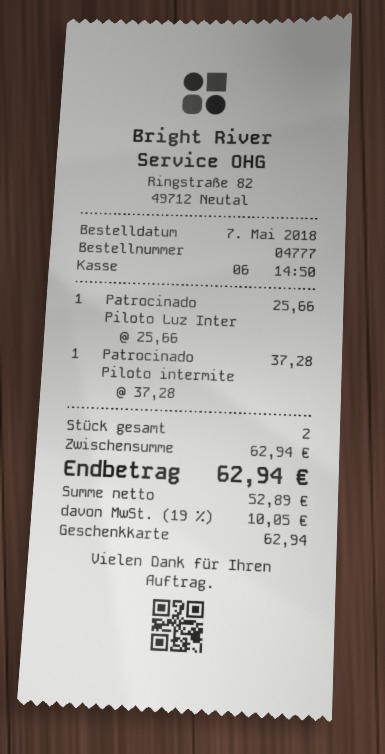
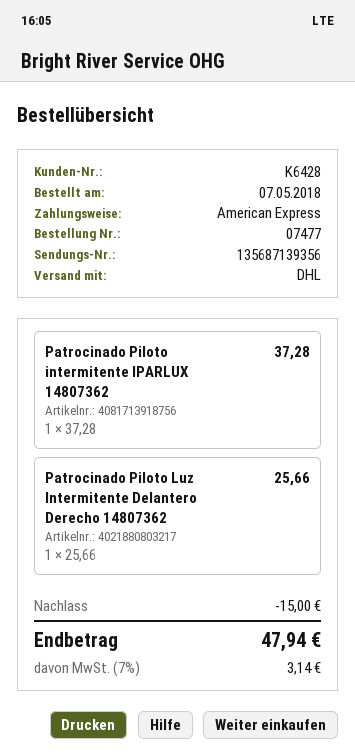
order number: 04777 -> 07477
payment method: gift card -> American Express
discount: none -> 15.00
tax: 19% = 10.05 -> 7% = 3.14
total: 62.94 -> 47.94

